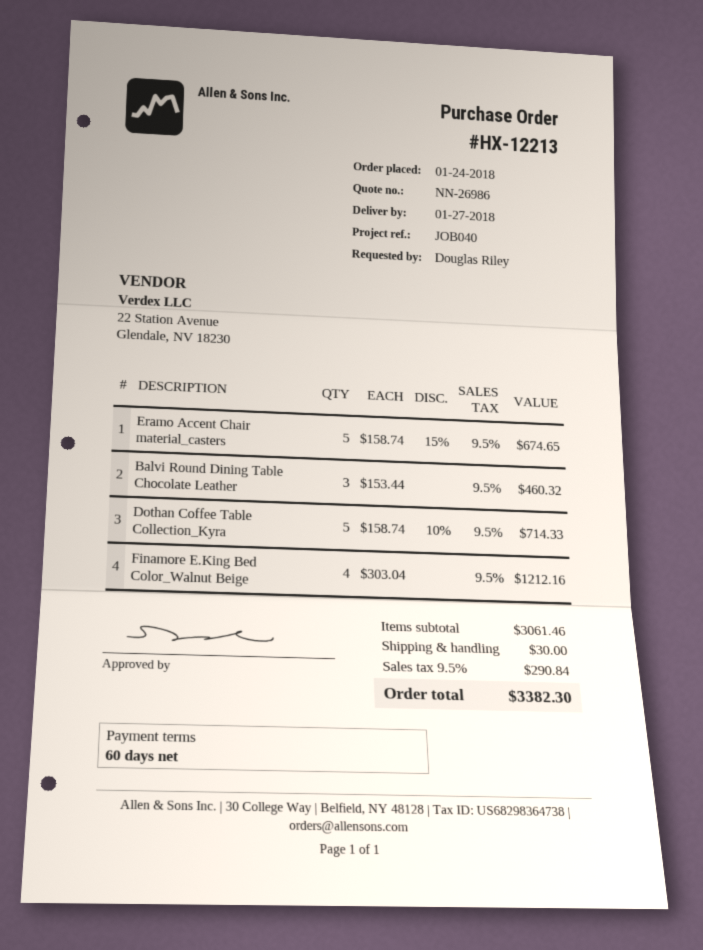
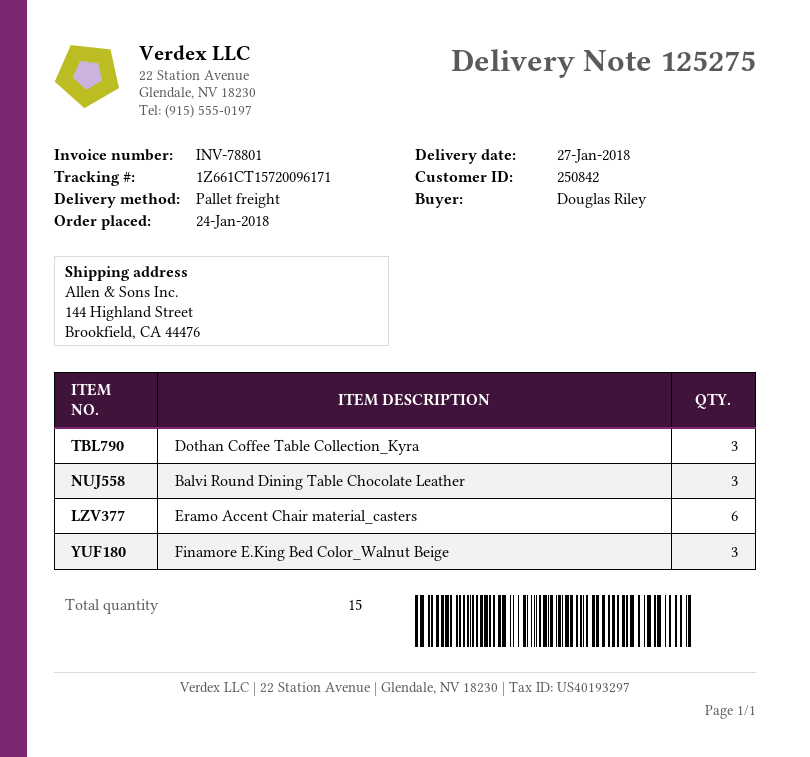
Eramo Accent Chair material_casters: 5 -> 6
Dothan Coffee Table Collection_Kyra: 5 -> 3
Finamore E.King Bed Color_Walnut Beige: 4 -> 3

